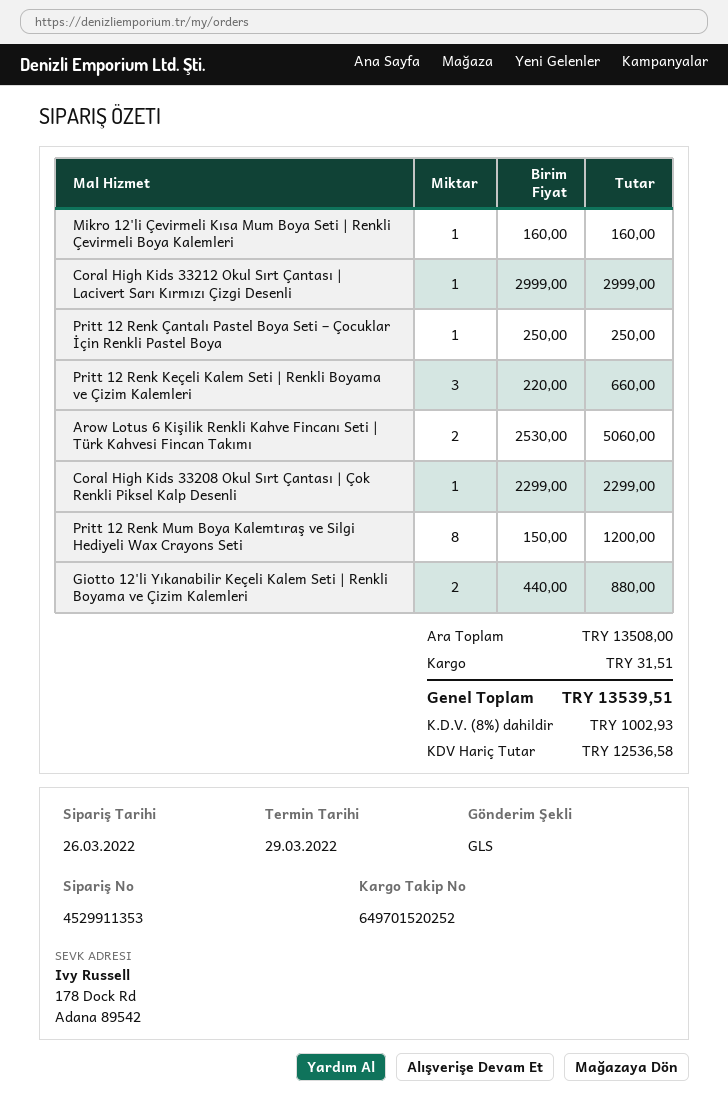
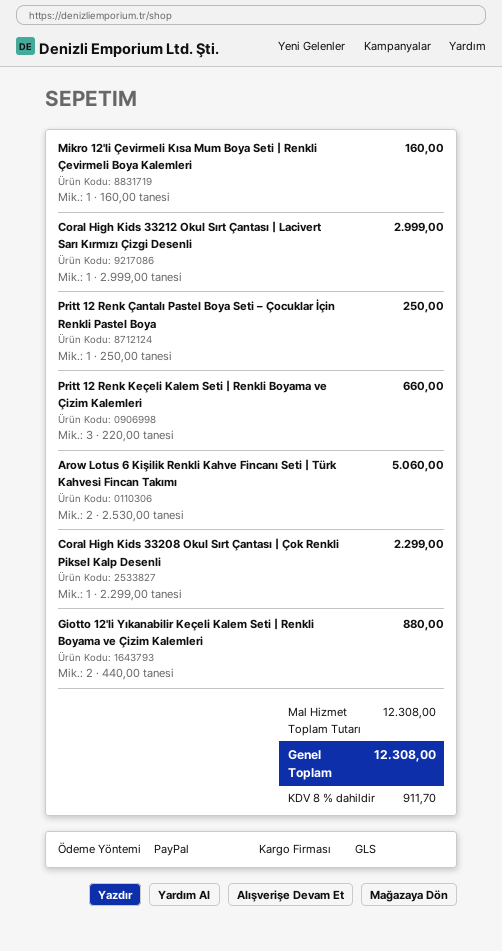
Pritt 12 Renk Mum Boya Kalemtıraş ve Silgi Hediyeli Wax Crayons Seti: 8 x 150.00 = 1200.00 -> none
subtotal: 13508.00 -> 12308.00
shipping: 31.51 -> none
tax: 8% = 1002.93 -> 8% = 911.70
total: 13539.51 -> 12308.00

